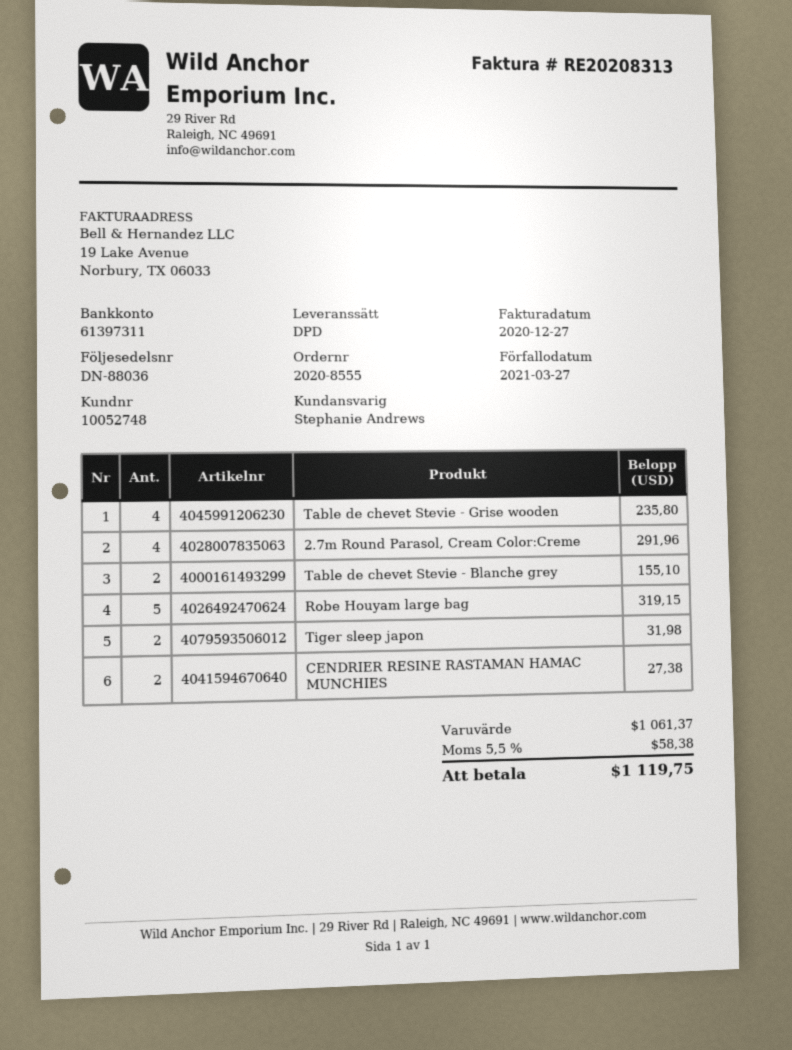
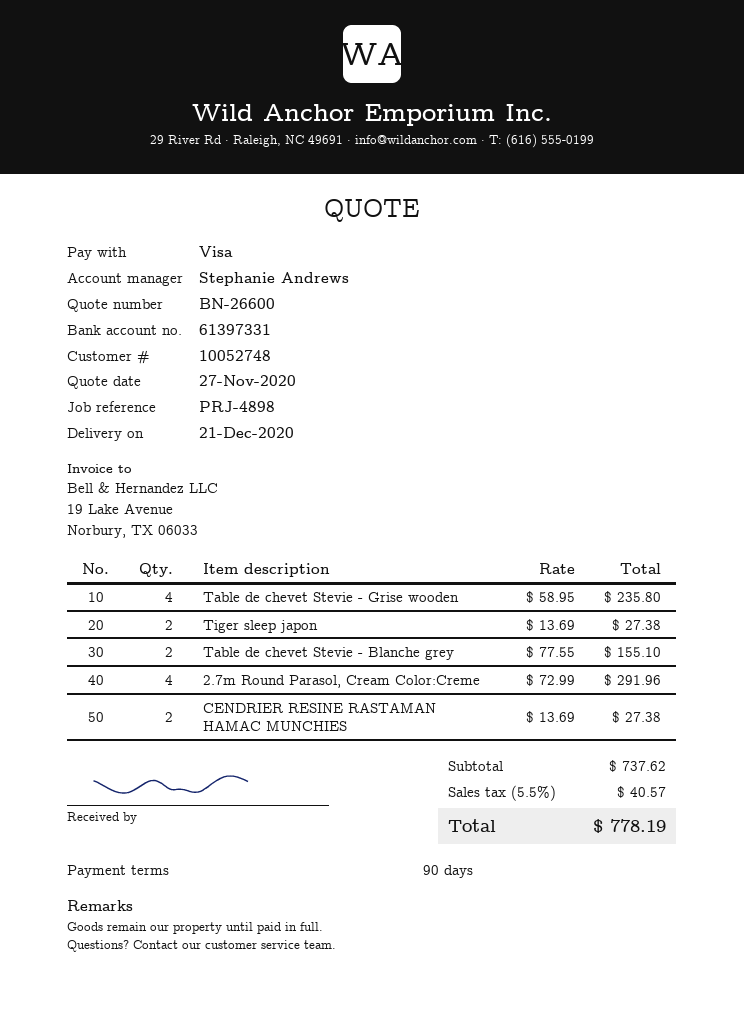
bank account: 61397311 -> 61397331
Robe Houyam large bag: 5 for 319.15 -> none
Tiger sleep japon: 2 for 31.98 -> 2 for 27.38
subtotal: 1061.37 -> 737.62
tax: 5.5% = 58.38 -> 5.5% = 40.57
total: 1119.75 -> 778.19

